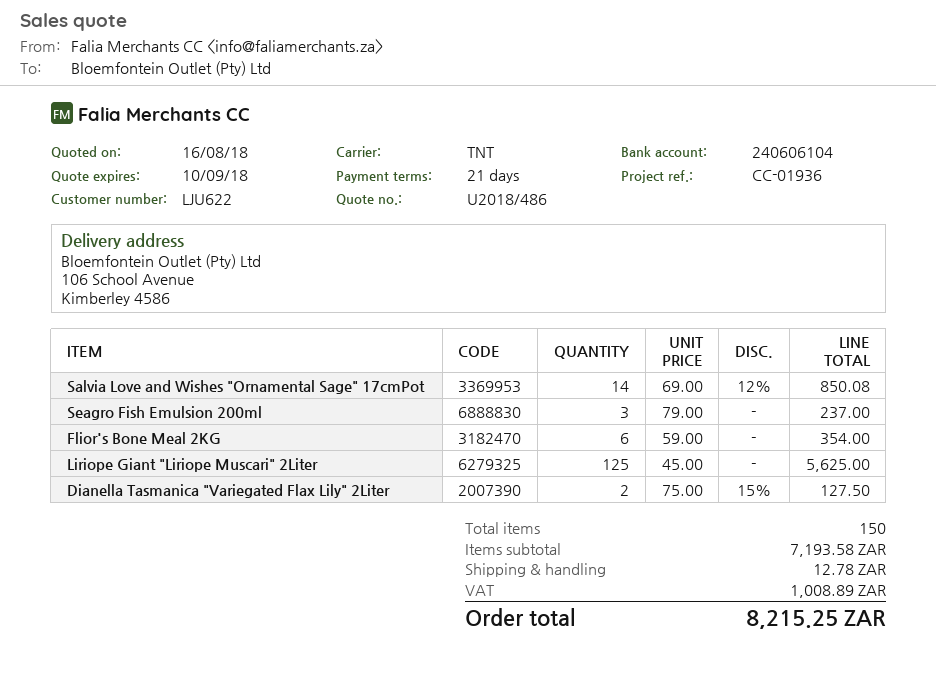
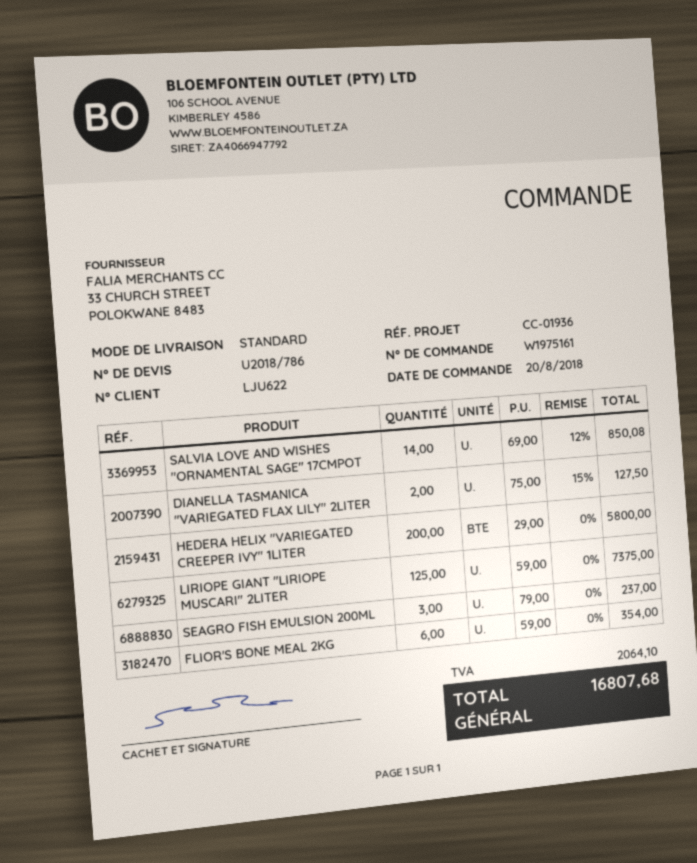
quote number: U2018/486 -> U2018/786
shipping method: TNT -> standard
Liriope Giant "Liriope Muscari" 2Liter: 125 x 45.00 = 5625.00 -> 125 x 59.00 = 7375.00
HEDERA HELIX "VARIEGATED CREEPER IVY" 1LITER: none -> 200 x 29.00 = 5800.00
shipping: 12.78 -> none
tax: 1008.89 -> 2064.10
total: 8215.25 -> 16807.68

